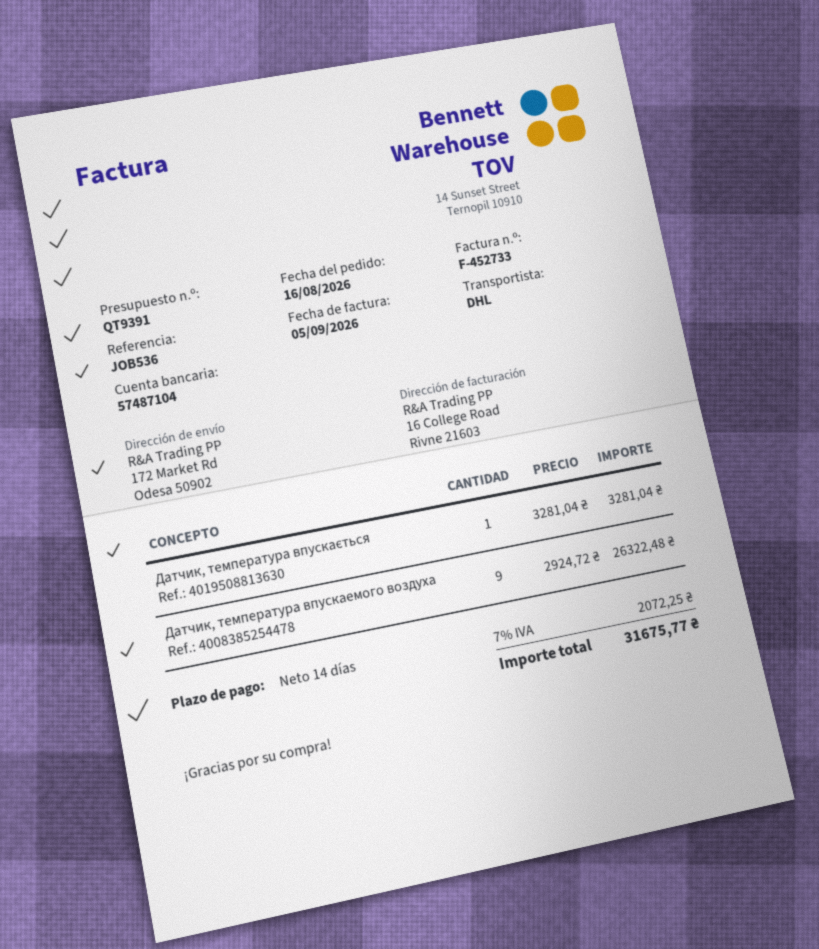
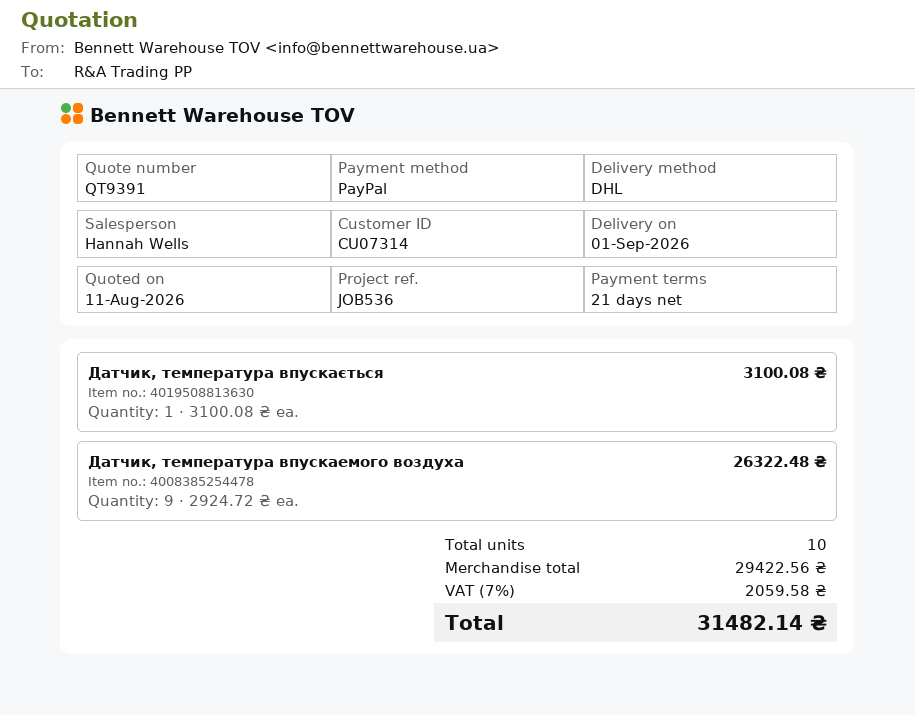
payment terms: 14 days -> 21 days
Датчик, температура впускається: 1 x 3281.04 = 3281.04 -> 1 x 3100.08 = 3100.08
tax: 7% = 2072.25 -> 7% = 2059.58
total: 31675.77 -> 31482.14

